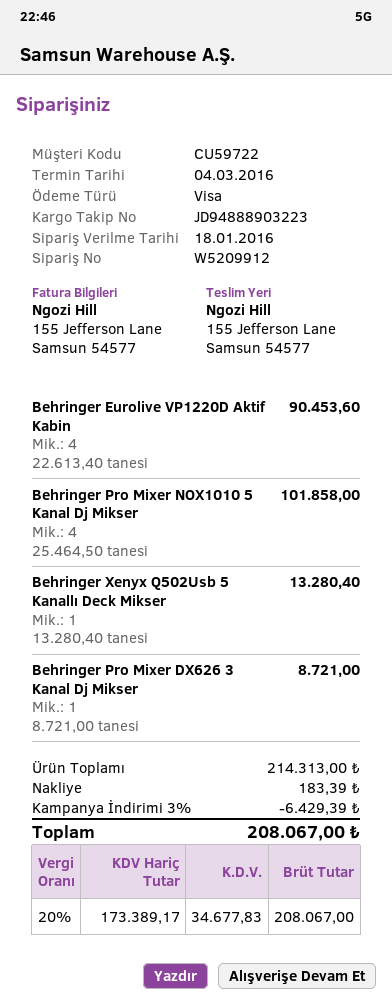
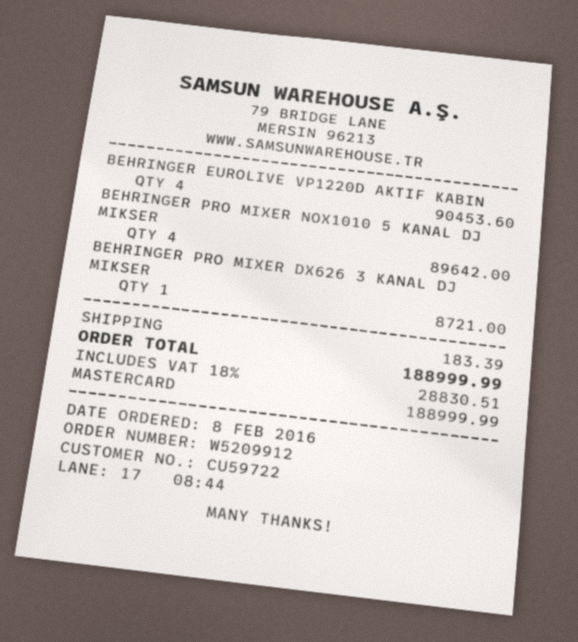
order date: 2016-01-18 -> 2016-02-08
payment method: Visa -> Mastercard
Behringer Pro Mixer NOX1010 5 Kanal Dj Mikser: 4 for 101858.00 -> 4 for 89642.00
Behringer Xenyx Q502Usb 5 Kanallı Deck Mikser: 1 for 13280.40 -> none
discount: 3% = 6429.39 -> none
tax: 20% = 34677.83 -> 18% = 28830.51
total: 208067.00 -> 188999.99

